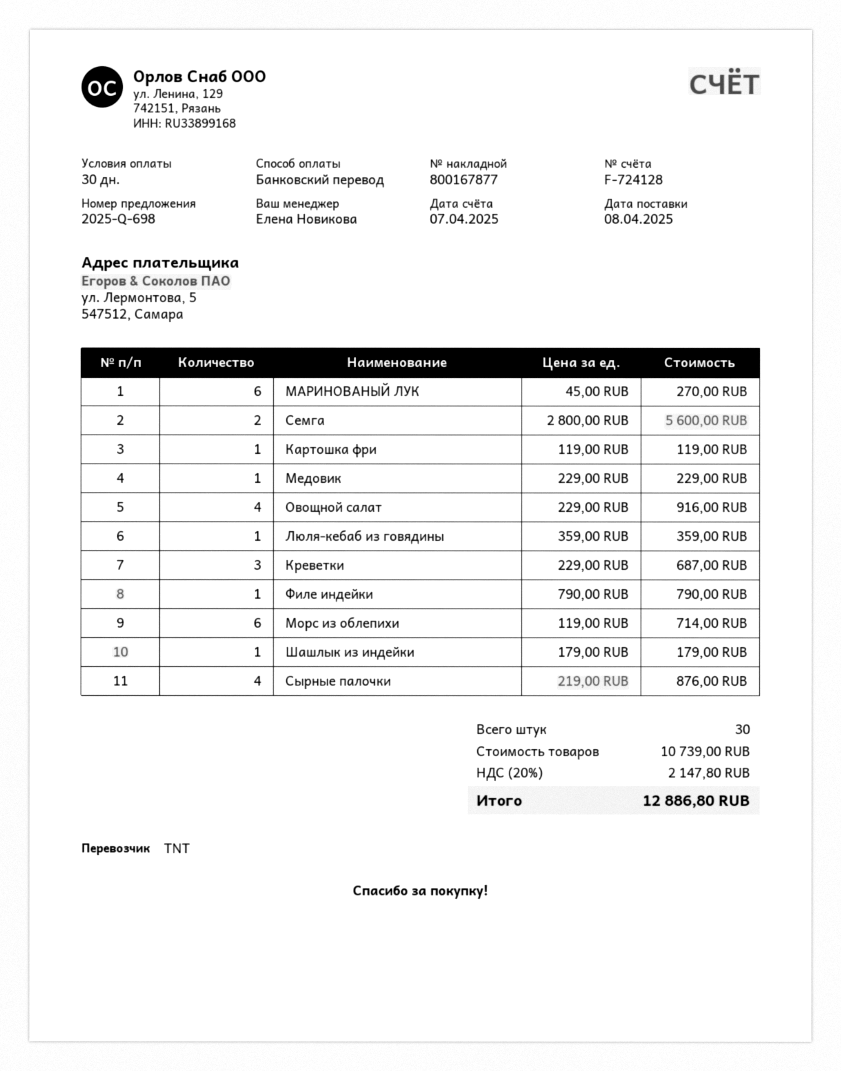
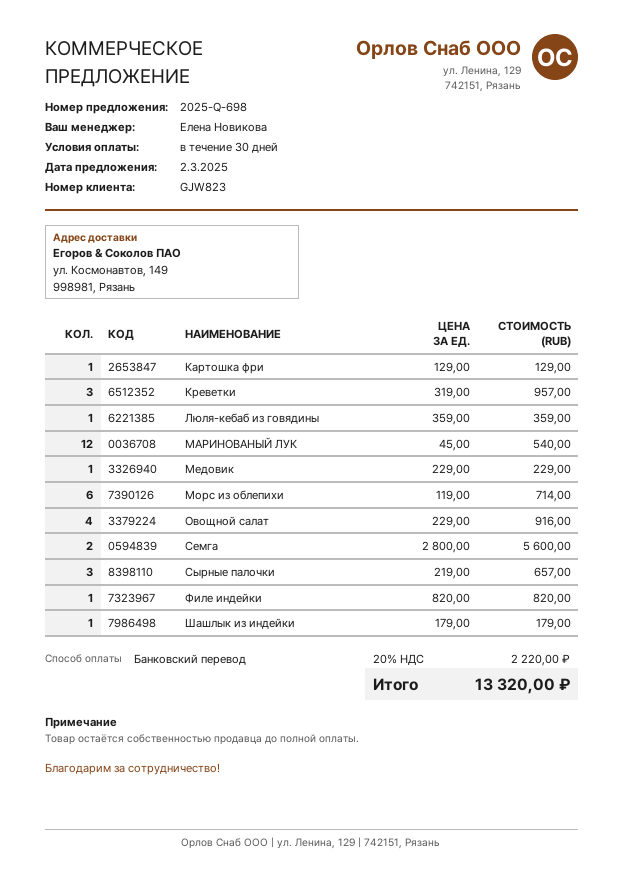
МАРИНОВАНЫЙ ЛУК: 6 x 45.00 = 270.00 -> 12 x 45.00 = 540.00
Картошка фри: 1 x 119.00 = 119.00 -> 1 x 129.00 = 129.00
Креветки: 3 x 229.00 = 687.00 -> 3 x 319.00 = 957.00
Филе индейки: 1 x 790.00 = 790.00 -> 1 x 820.00 = 820.00
Сырные палочки: 4 x 219.00 = 876.00 -> 3 x 219.00 = 657.00
tax: 20% = 2147.80 -> 20% = 2220.00
total: 12886.80 -> 13320.00

